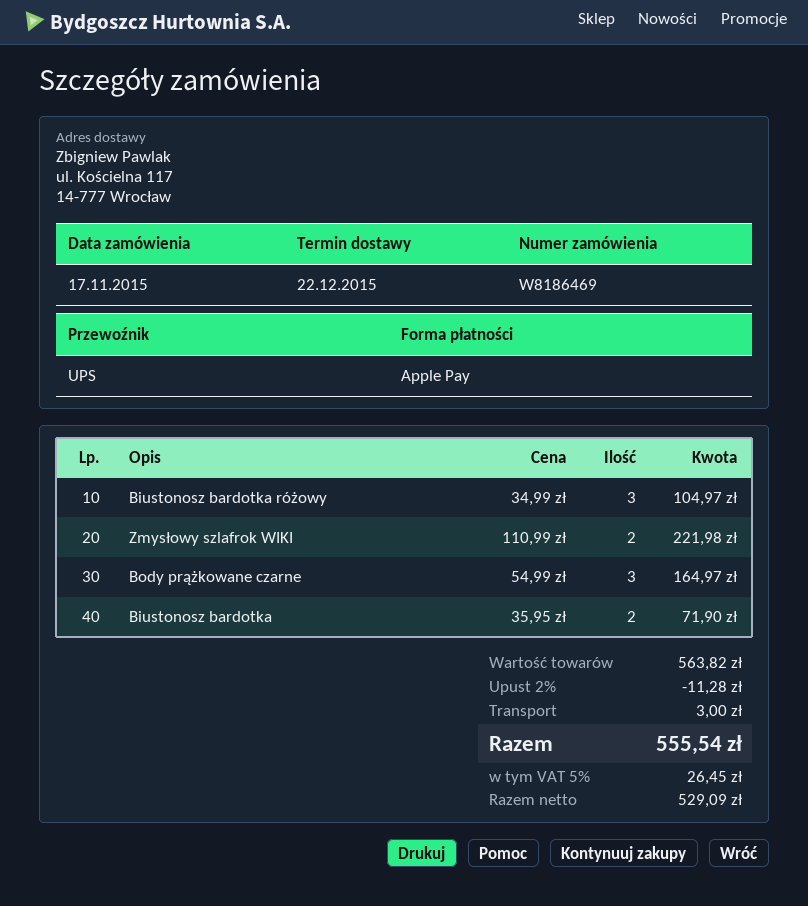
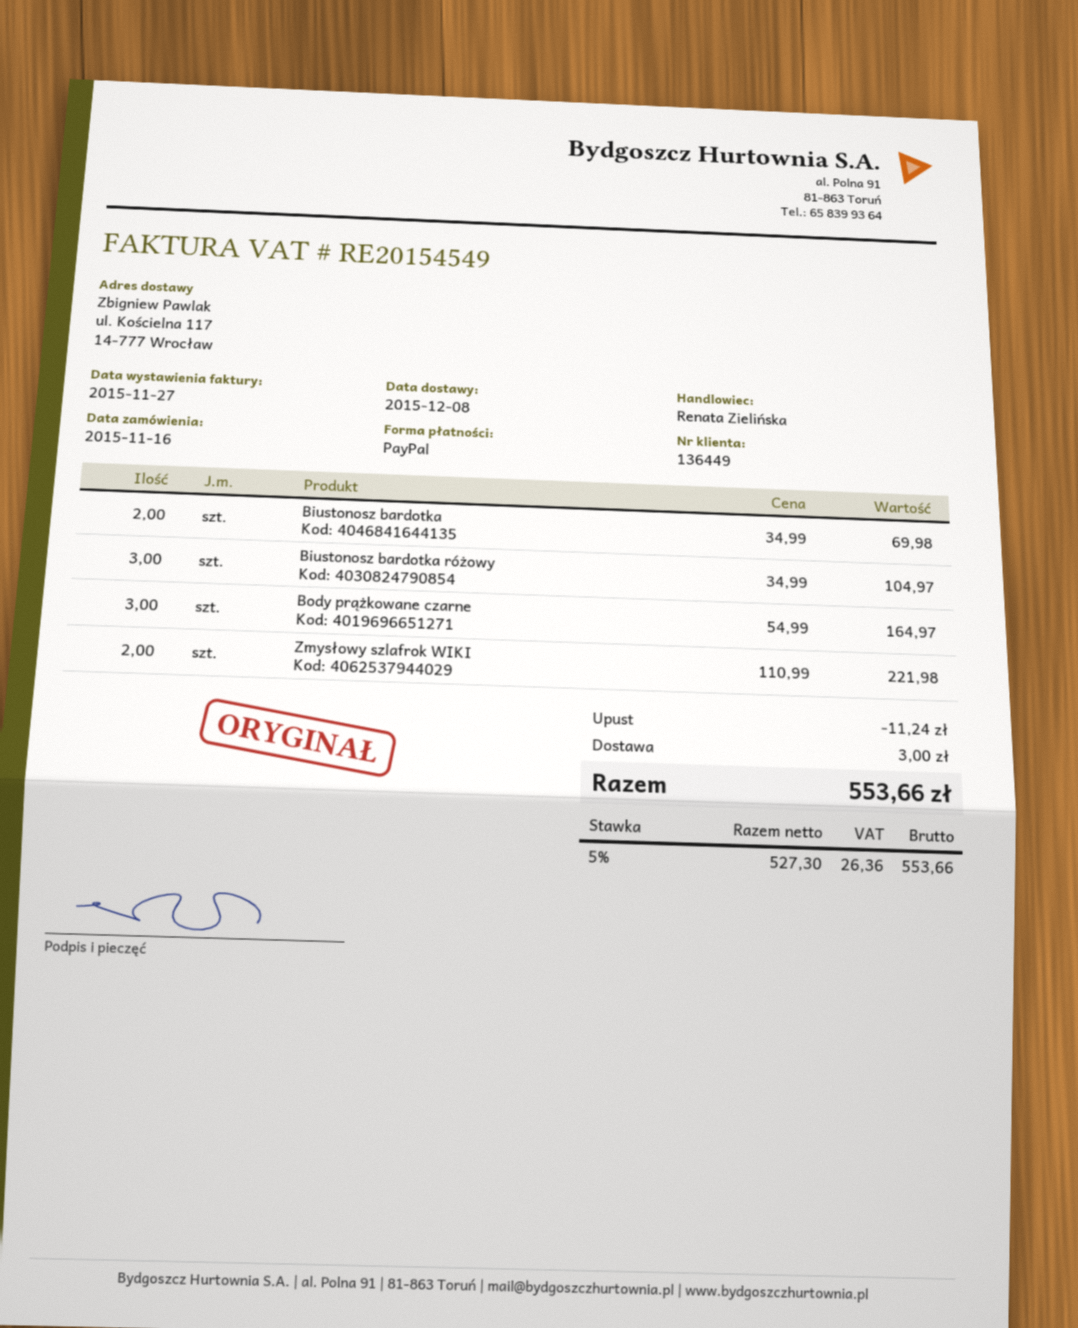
order date: 2015-11-17 -> 2015-11-16
delivery date: 2015-12-22 -> 2015-12-08
payment method: Apple Pay -> PayPal
Biustonosz bardotka: 2 x 35.95 = 71.90 -> 2 x 34.99 = 69.98
discount: 11.28 -> 11.24
net: 529.09 -> 527.30
tax: 5% = 26.45 -> 5% = 26.36
total: 555.54 -> 553.66

